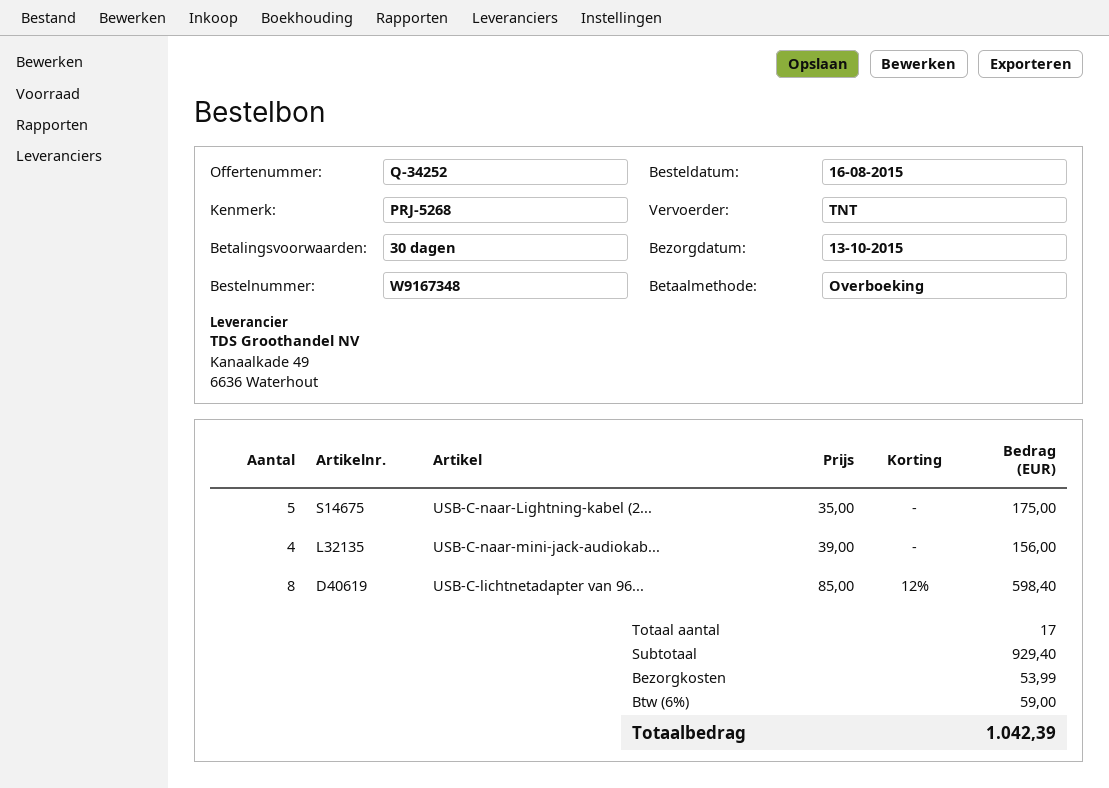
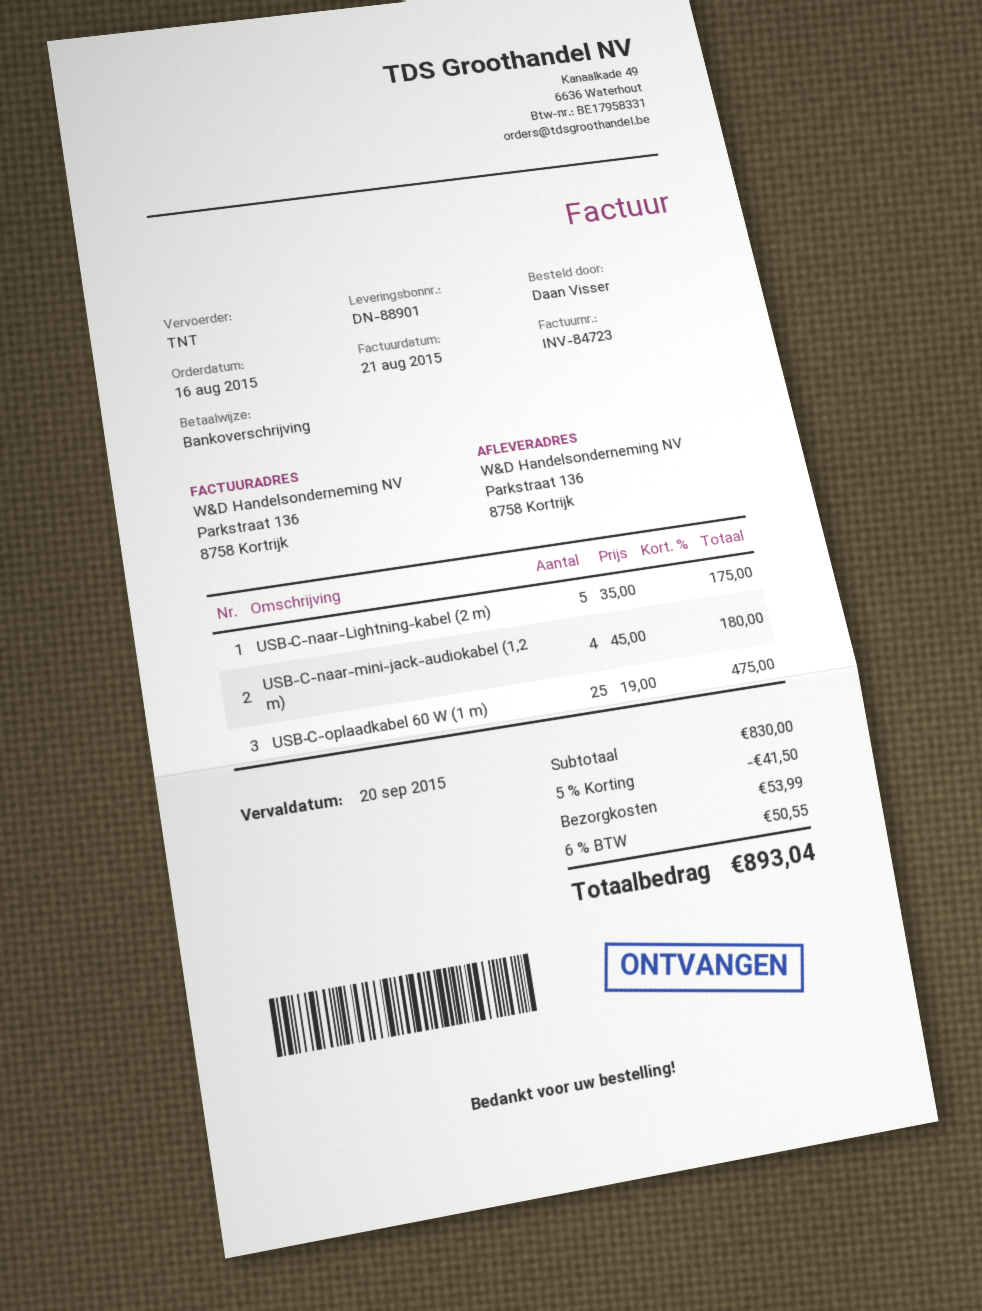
USB-C-naar-mini-jack-audiokab...: 4 x 39.00 = 156.00 -> 4 x 45.00 = 180.00
USB‑C-lichtnetadapter van 96...: 8 x 85.00 - 12% = 598.40 -> none
USB‑C-oplaadkabel 60 W (1 m): none -> 25 x 19.00 = 475.00
subtotal: 929.40 -> 830.00
discount: none -> 5% = 41.50
tax: 6% = 59.00 -> 6% = 50.55
total: 1042.39 -> 893.04

